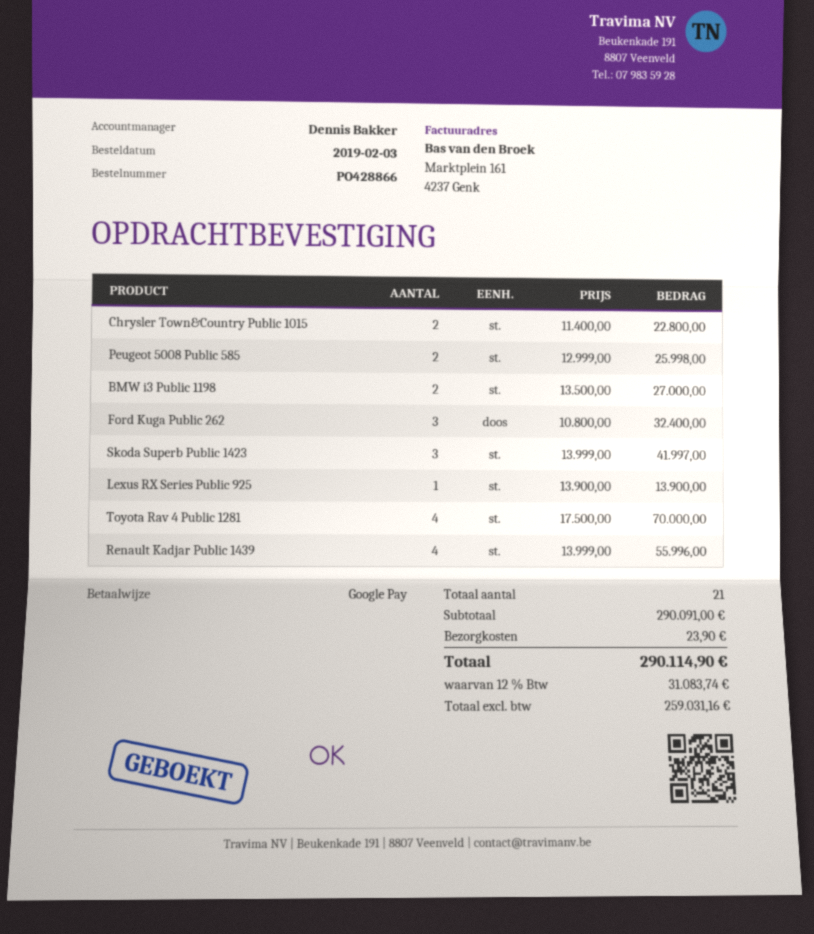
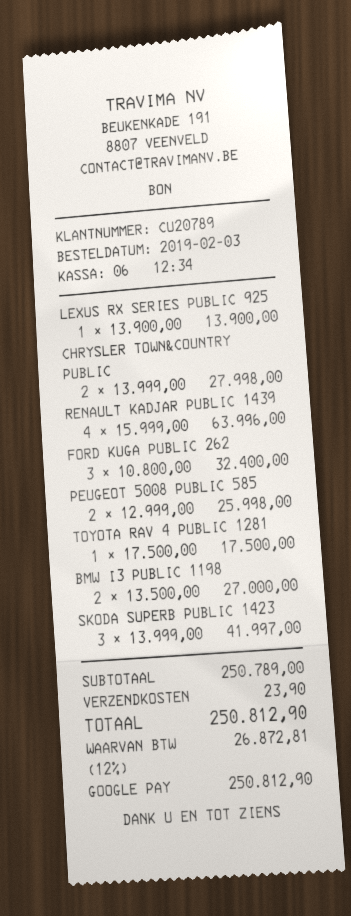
Chrysler Town&Country Public 1015: 2 x 11400.00 = 22800.00 -> 2 x 13999.00 = 27998.00
Toyota Rav 4 Public 1281: 4 x 17500.00 = 70000.00 -> 1 x 17500.00 = 17500.00
Renault Kadjar Public 1439: 4 x 13999.00 = 55996.00 -> 4 x 15999.00 = 63996.00
subtotal: 290091.00 -> 250789.00
tax: 12% = 31083.74 -> 12% = 26872.81
total: 290114.90 -> 250812.90

